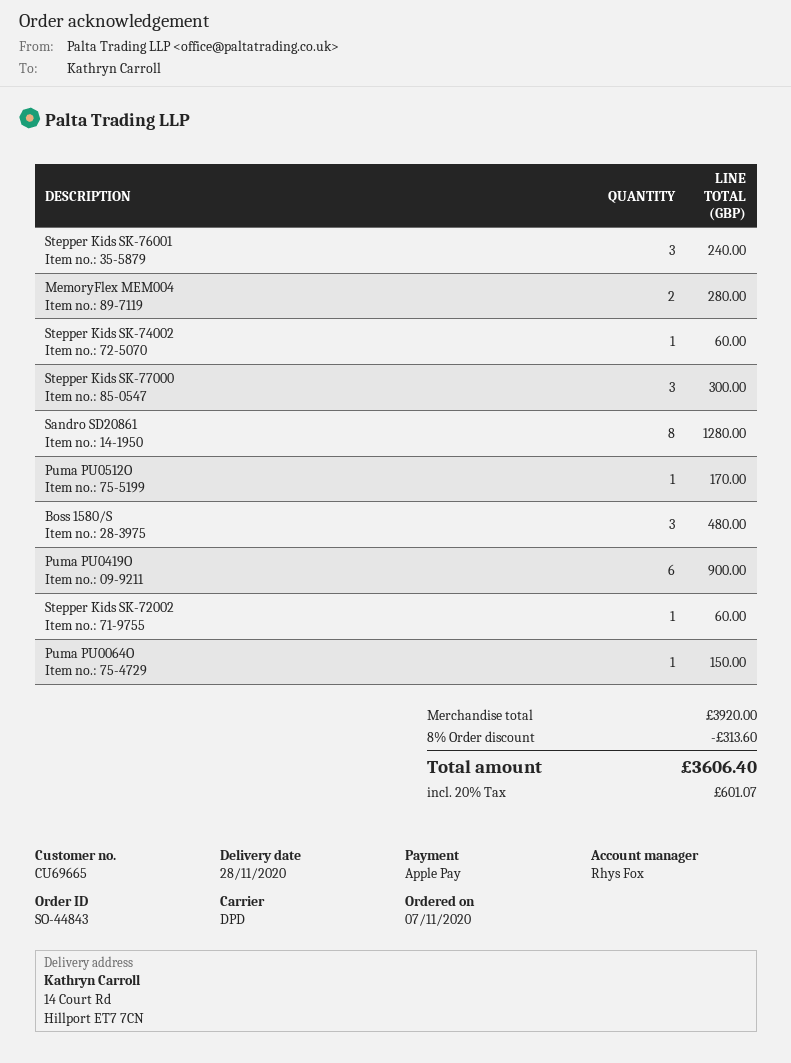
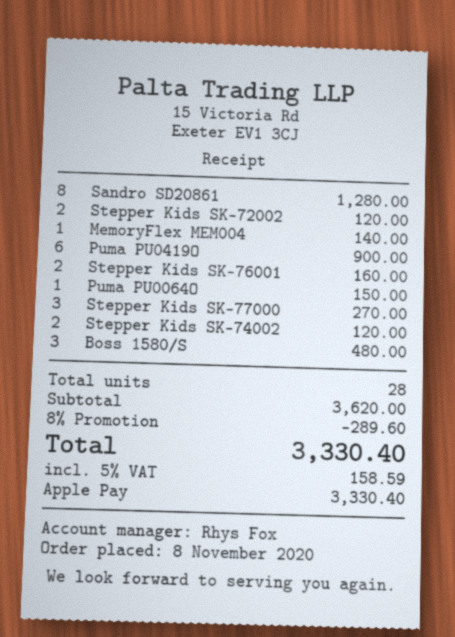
order date: 2020-11-07 -> 2020-11-08
Stepper Kids SK-76001: 3 for 240.00 -> 2 for 160.00
MemoryFlex MEM004: 2 for 280.00 -> 1 for 140.00
Stepper Kids SK-74002: 1 for 60.00 -> 2 for 120.00
Stepper Kids SK-77000: 3 for 300.00 -> 3 for 270.00
Puma PU0512O: 1 for 170.00 -> none
Stepper Kids SK-72002: 1 for 60.00 -> 2 for 120.00
subtotal: 3920.00 -> 3620.00
discount: 8% = 313.60 -> 8% = 289.60
tax: 20% = 601.07 -> 5% = 158.59
total: 3606.40 -> 3330.40

